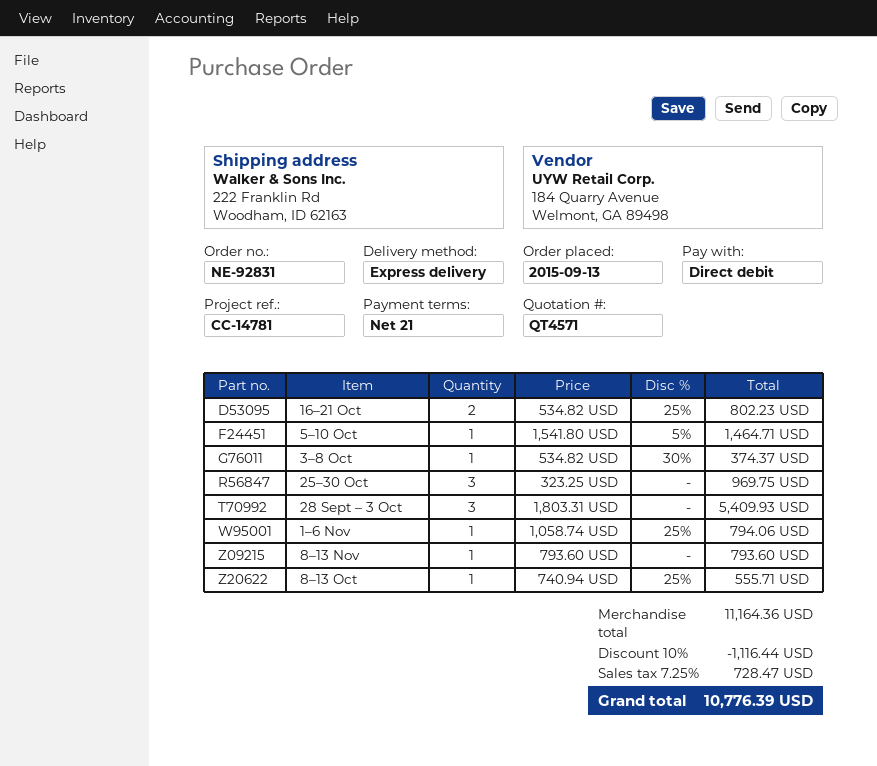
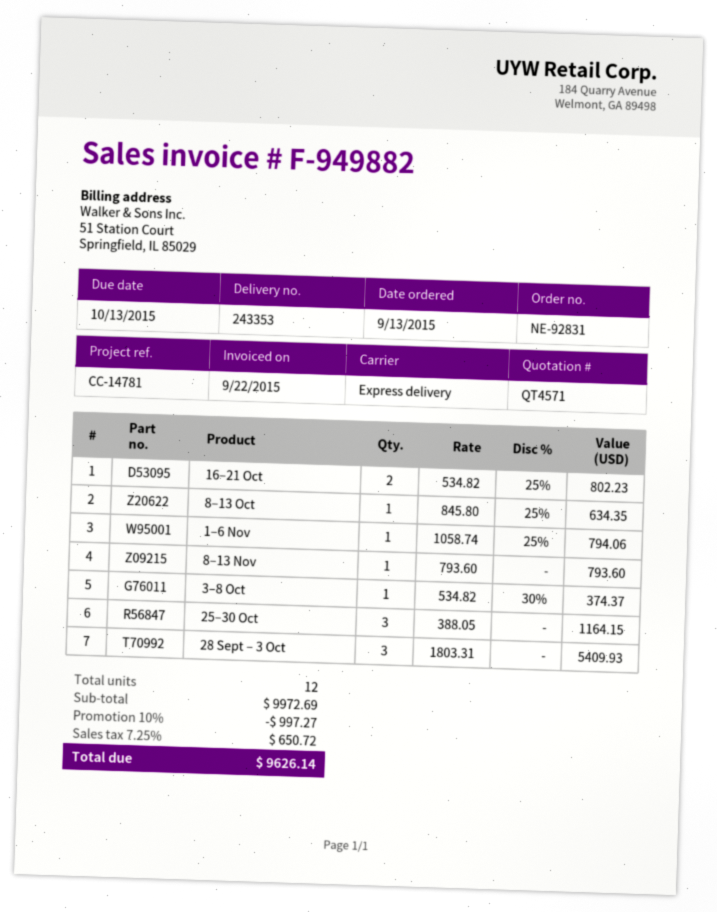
5–10 Oct: 1 x 1541.80 - 5% = 1464.71 -> none
25–30 Oct: 3 x 323.25 = 969.75 -> 3 x 388.05 = 1164.15
8–13 Oct: 1 x 740.94 - 25% = 555.71 -> 1 x 845.80 - 25% = 634.35
subtotal: 11164.36 -> 9972.69
discount: 10% = 1116.44 -> 10% = 997.27
tax: 7.25% = 728.47 -> 7.25% = 650.72
total: 10776.39 -> 9626.14

